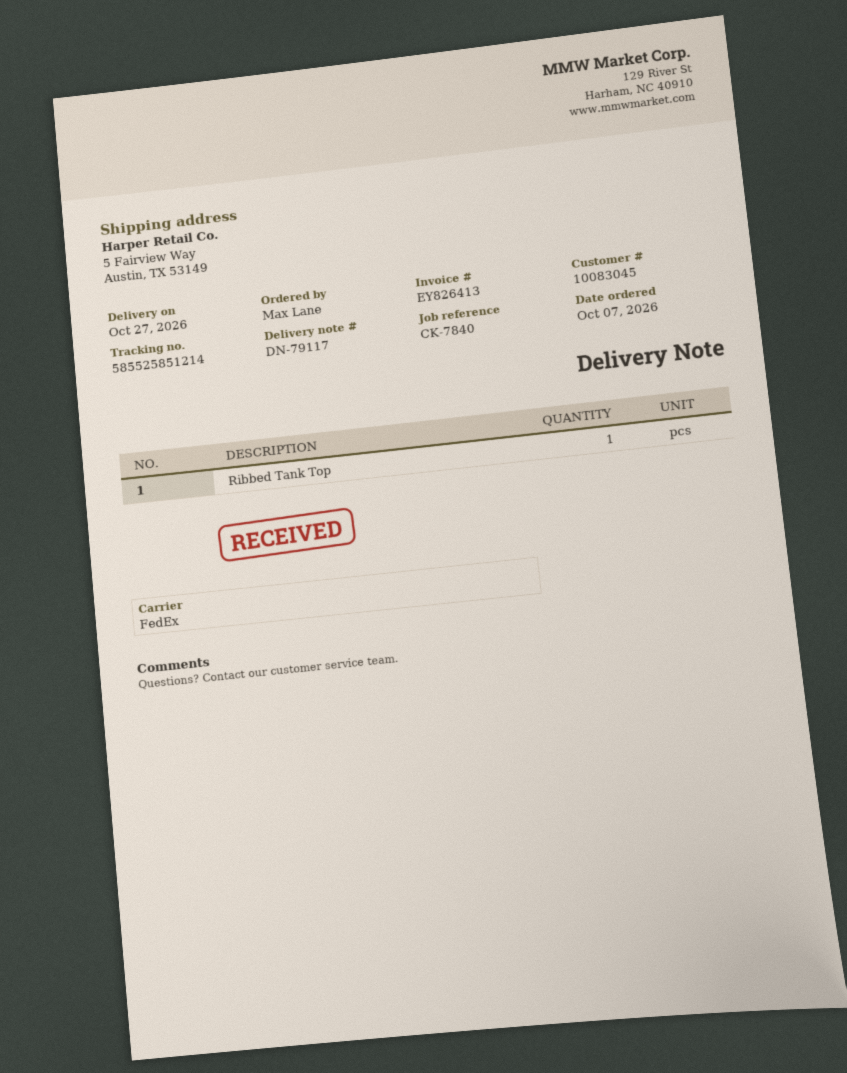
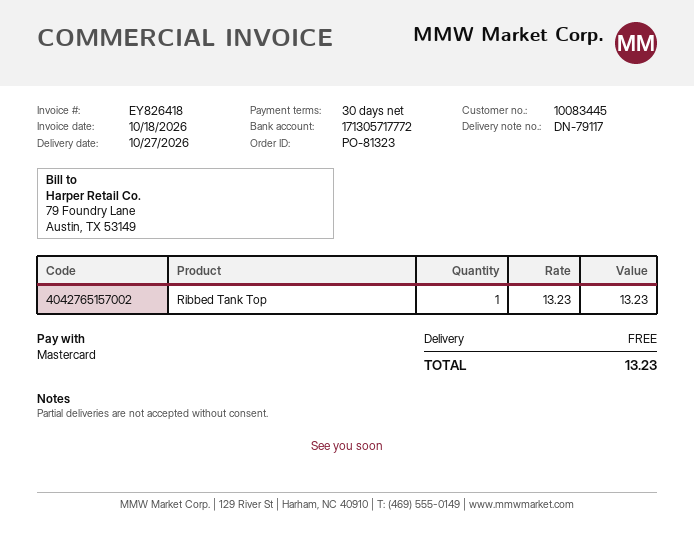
invoice number: EY826413 -> EY826418
customer number: 10083045 -> 10083445

